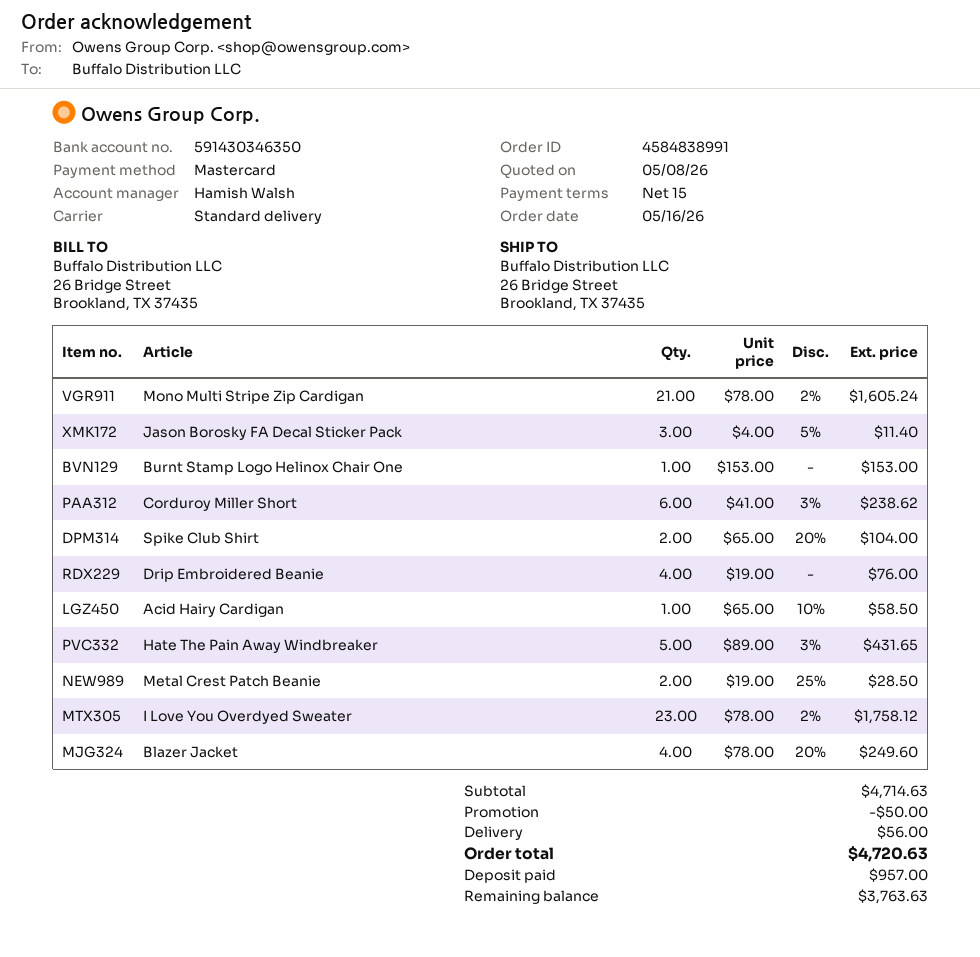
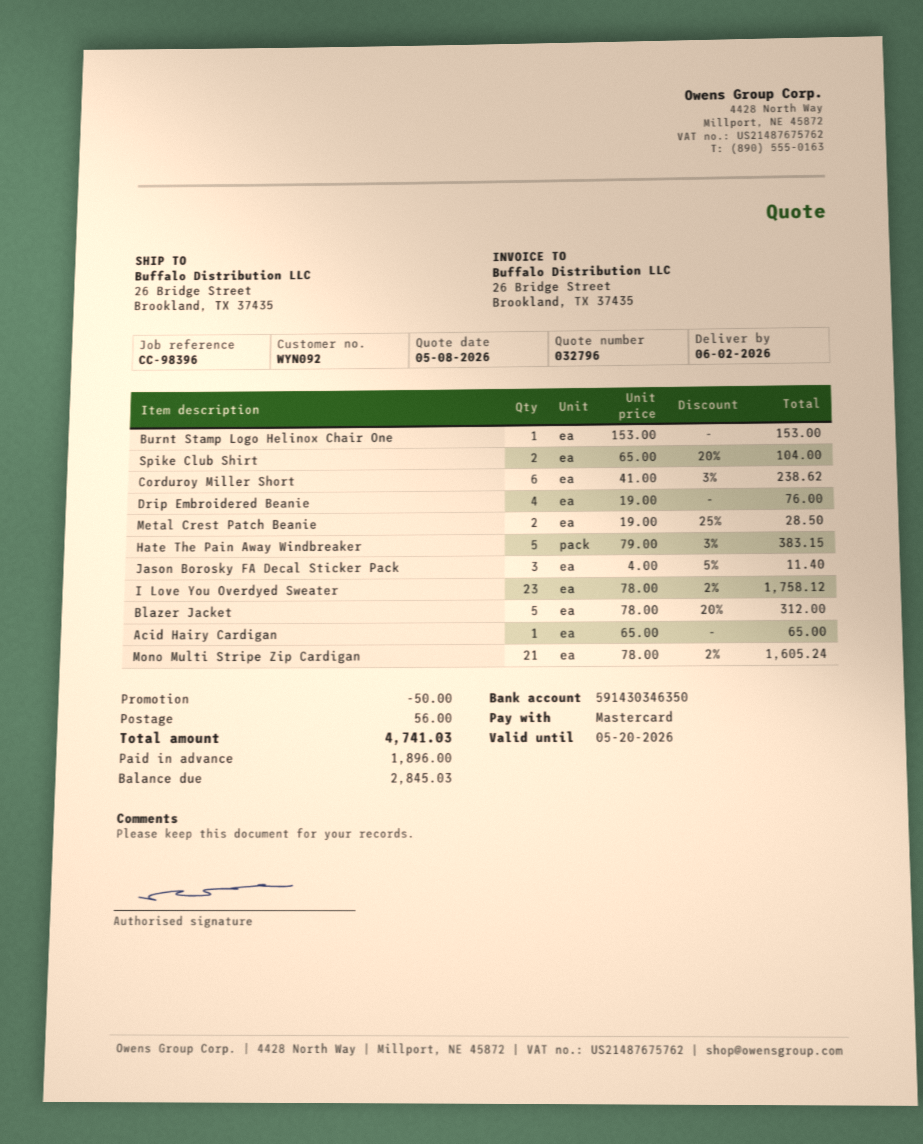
Acid Hairy Cardigan: 1 x 65.00 - 10% = 58.50 -> 1 x 65.00 = 65.00
Hate The Pain Away Windbreaker: 5 x 89.00 - 3% = 431.65 -> 5 x 79.00 - 3% = 383.15
Blazer Jacket: 4 x 78.00 - 20% = 249.60 -> 5 x 78.00 - 20% = 312.00
total: 4720.63 -> 4741.03
deposit: 957.00 -> 1896.00
balance: 3763.63 -> 2845.03

